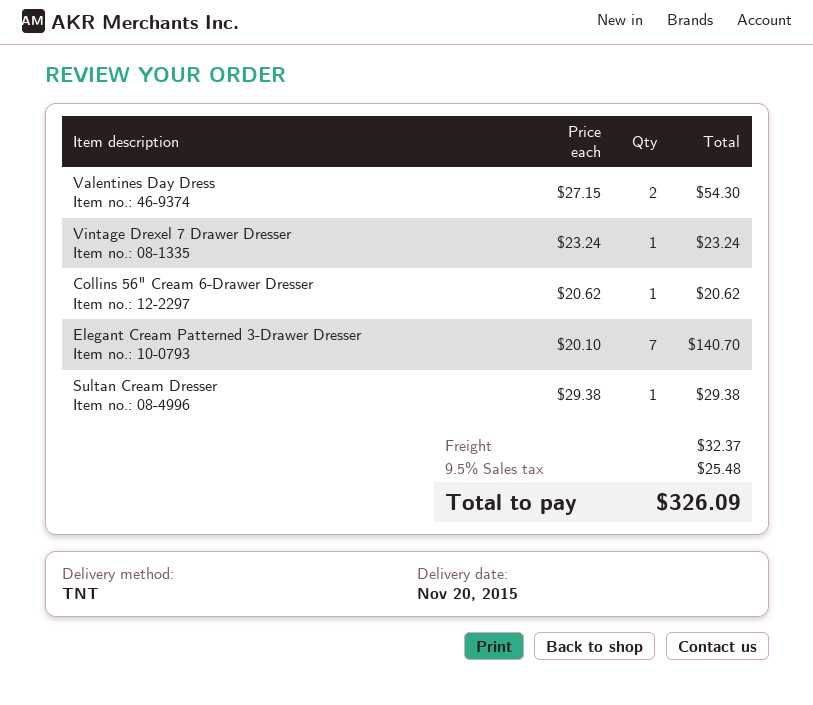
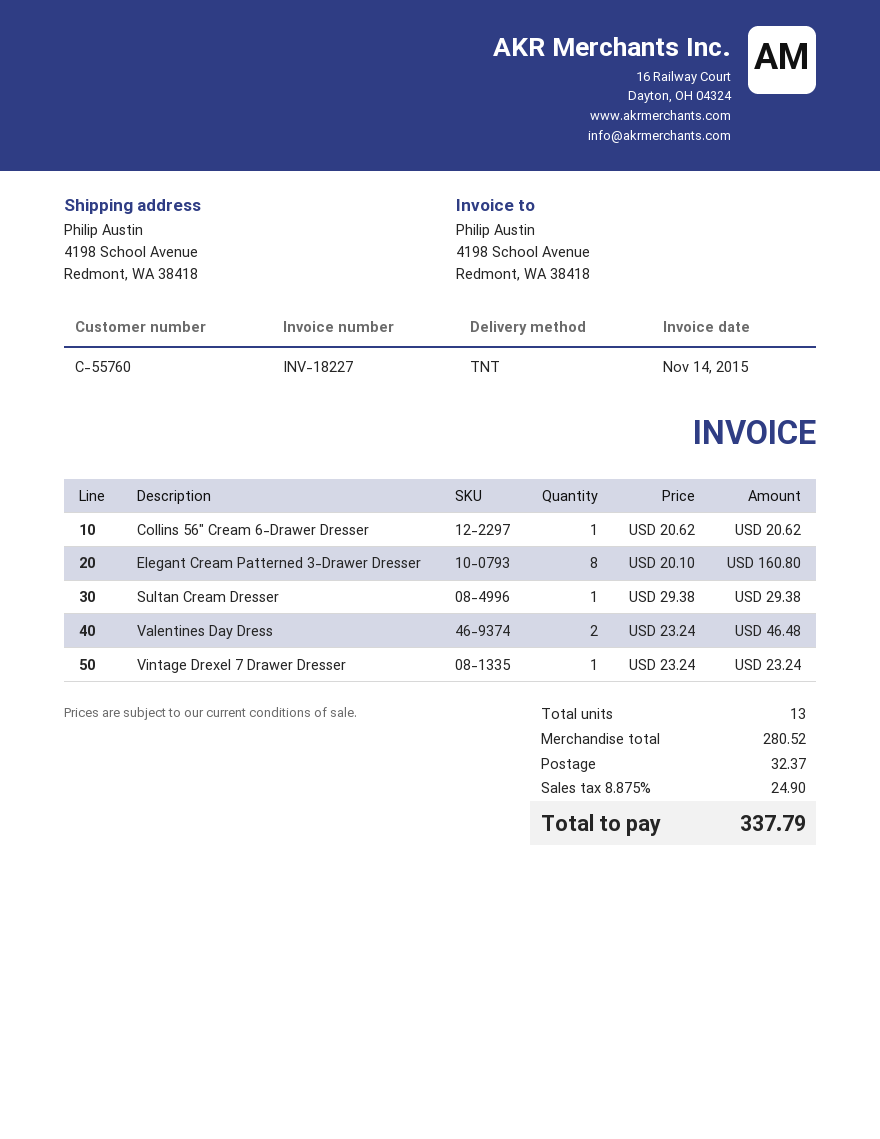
Valentines Day Dress: 2 x 27.15 = 54.30 -> 2 x 23.24 = 46.48
Elegant Cream Patterned 3-Drawer Dresser: 7 x 20.10 = 140.70 -> 8 x 20.10 = 160.80
tax: 9.5% = 25.48 -> 8.875% = 24.90
total: 326.09 -> 337.79

